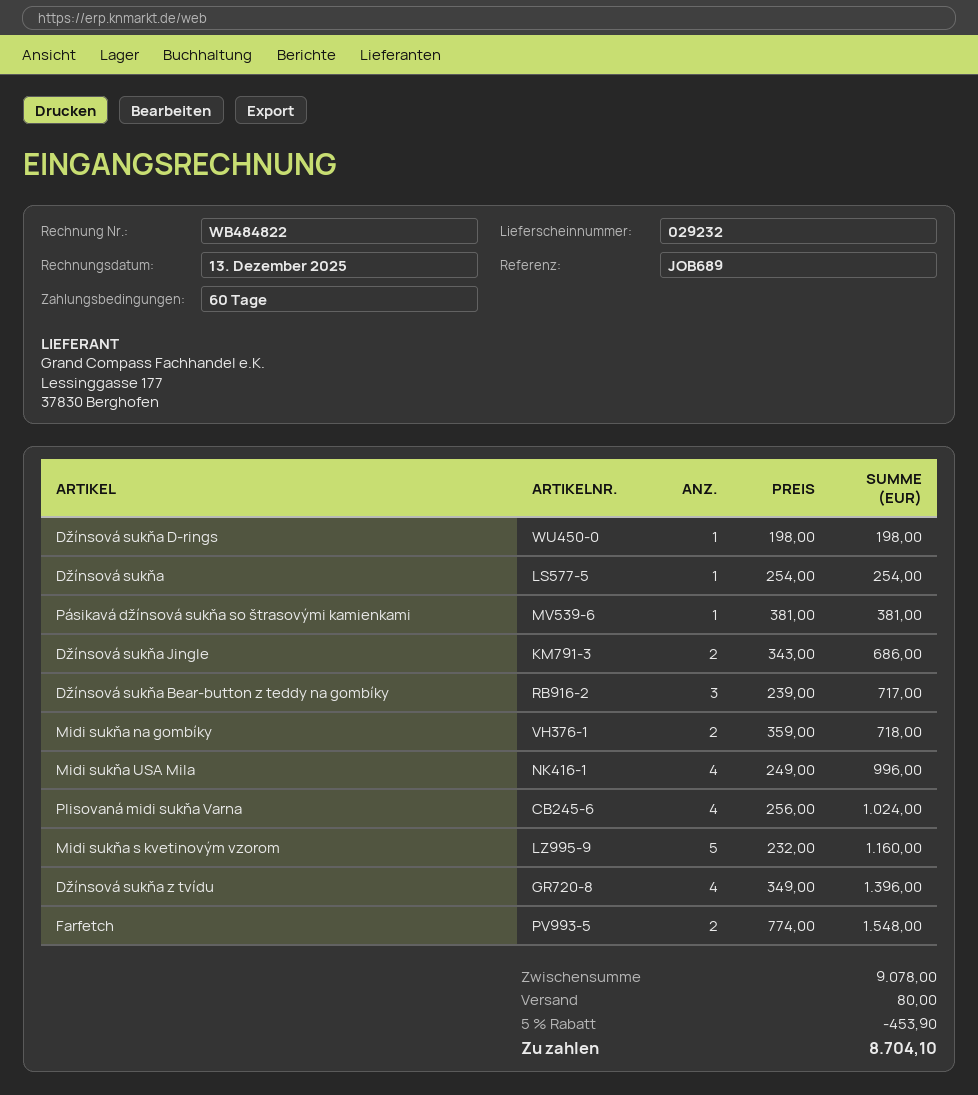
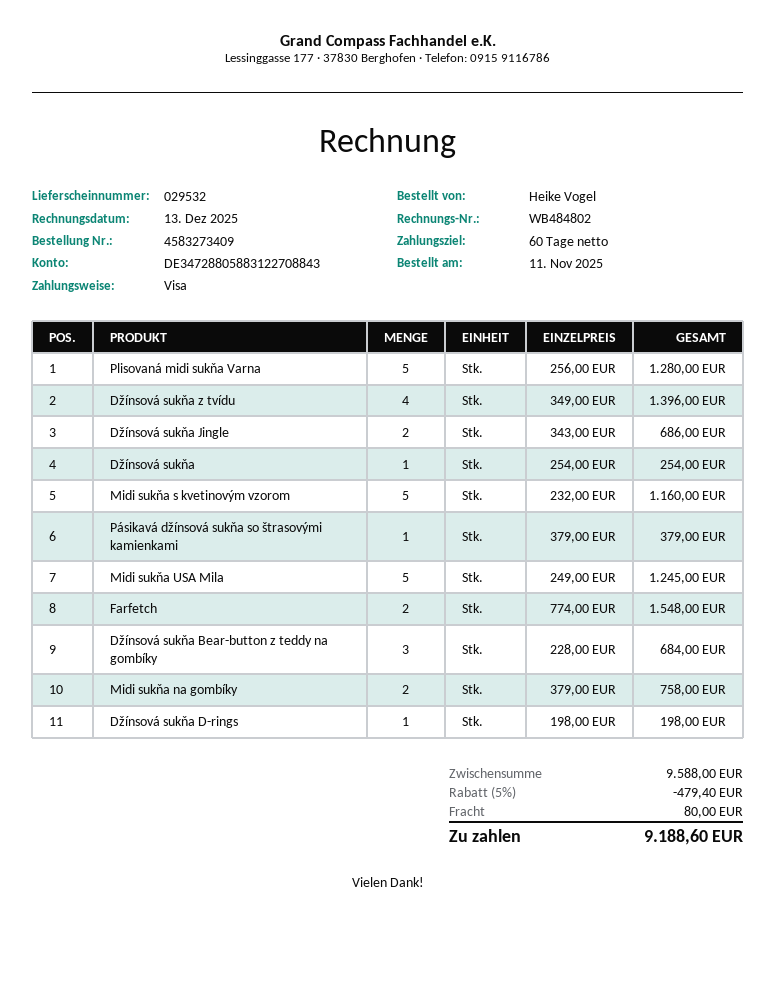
delivery note number: 029232 -> 029532
invoice number: WB484822 -> WB484802
Pásikavá džínsová sukňa so štrasovými kamienkami: 1 x 381.00 = 381.00 -> 1 x 379.00 = 379.00
Džínsová sukňa Bear-button z teddy na gombíky: 3 x 239.00 = 717.00 -> 3 x 228.00 = 684.00
Midi sukňa na gombíky: 2 x 359.00 = 718.00 -> 2 x 379.00 = 758.00
Midi sukňa USA Mila: 4 x 249.00 = 996.00 -> 5 x 249.00 = 1245.00
Plisovaná midi sukňa Varna: 4 x 256.00 = 1024.00 -> 5 x 256.00 = 1280.00
subtotal: 9078.00 -> 9588.00
discount: 5% = 453.90 -> 5% = 479.40
total: 8704.10 -> 9188.60

